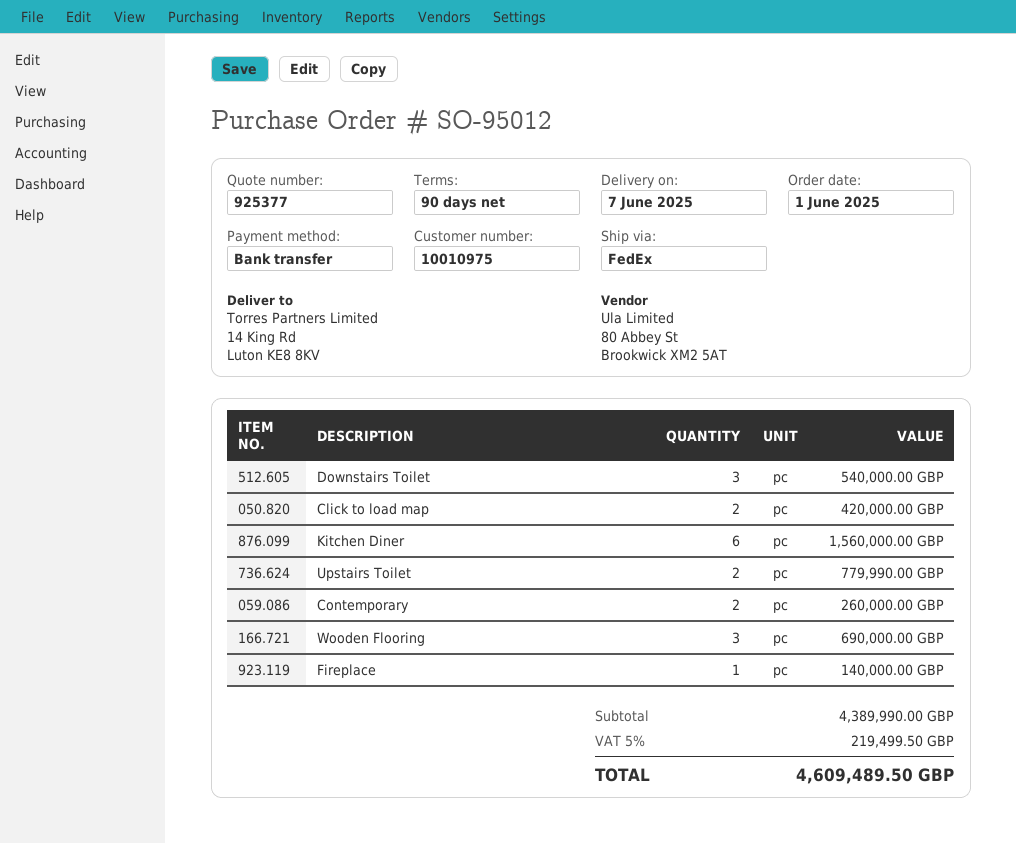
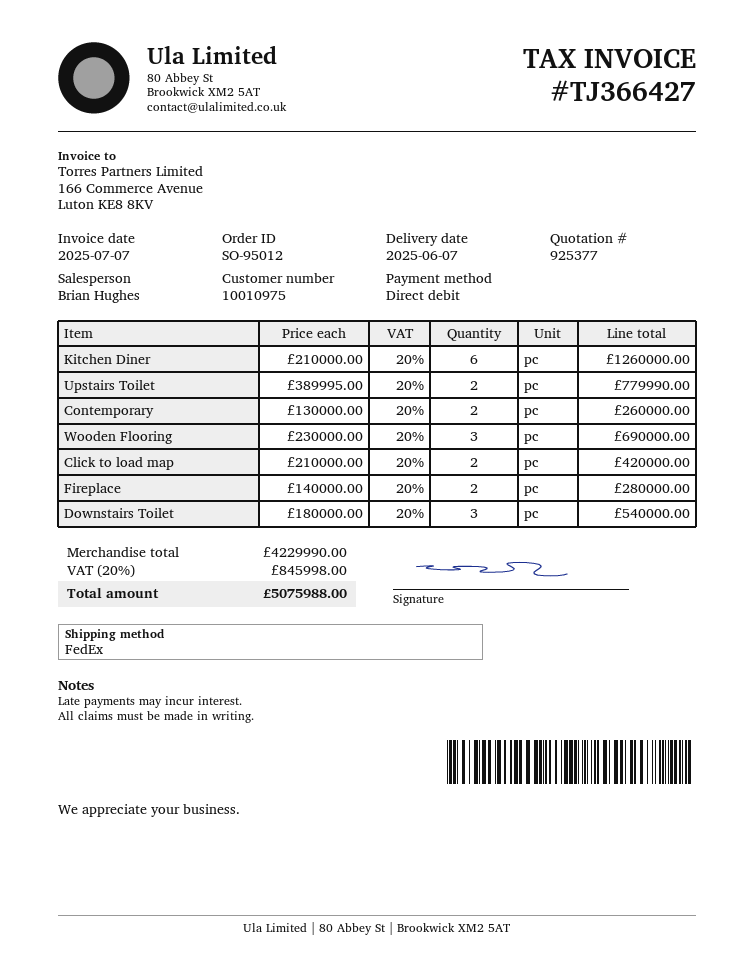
payment method: bank transfer -> direct debit
Kitchen Diner: 6 for 1560000.00 -> 6 for 1260000.00
Fireplace: 1 for 140000.00 -> 2 for 280000.00
subtotal: 4389990.00 -> 4229990.00
tax: 5% = 219499.50 -> 20% = 845998.00
total: 4609489.50 -> 5075988.00

